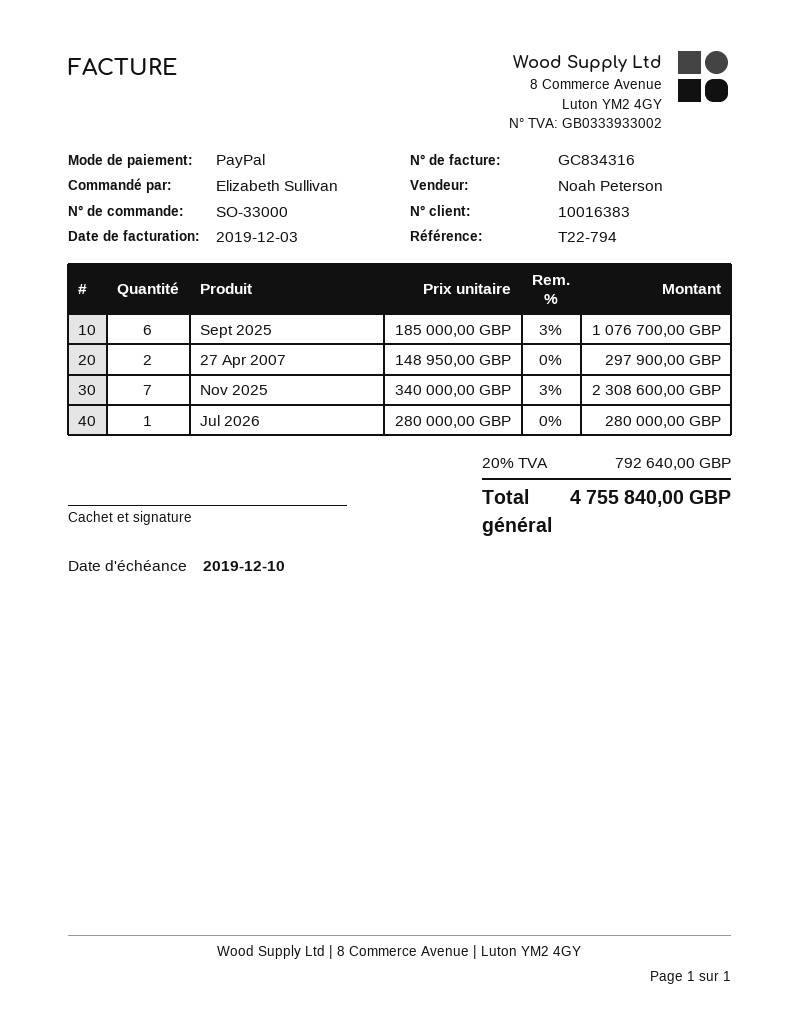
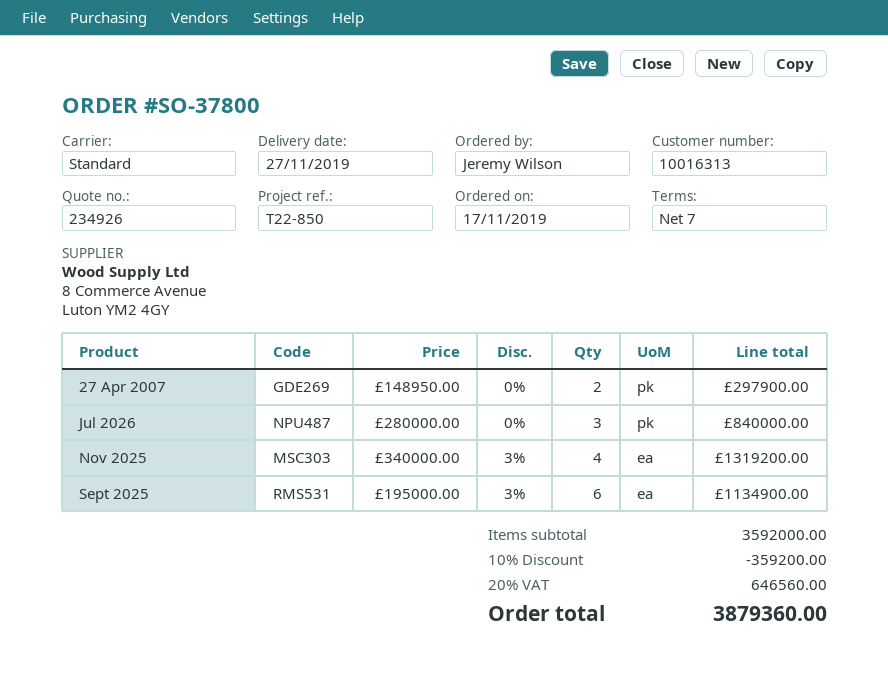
order number: SO-33000 -> SO-37800
customer number: 10016383 -> 10016313
reference: T22-794 -> T22-850
ordered by: Elizabeth Sullivan -> Jeremy Wilson
Sept 2025: 6 x 185000.00 - 3% = 1076700.00 -> 6 x 195000.00 - 3% = 1134900.00
Nov 2025: 7 x 340000.00 - 3% = 2308600.00 -> 4 x 340000.00 - 3% = 1319200.00
Jul 2026: 1 x 280000.00 = 280000.00 -> 3 x 280000.00 = 840000.00
discount: none -> 10% = 359200.00
tax: 20% = 792640.00 -> 20% = 646560.00
total: 4755840.00 -> 3879360.00

